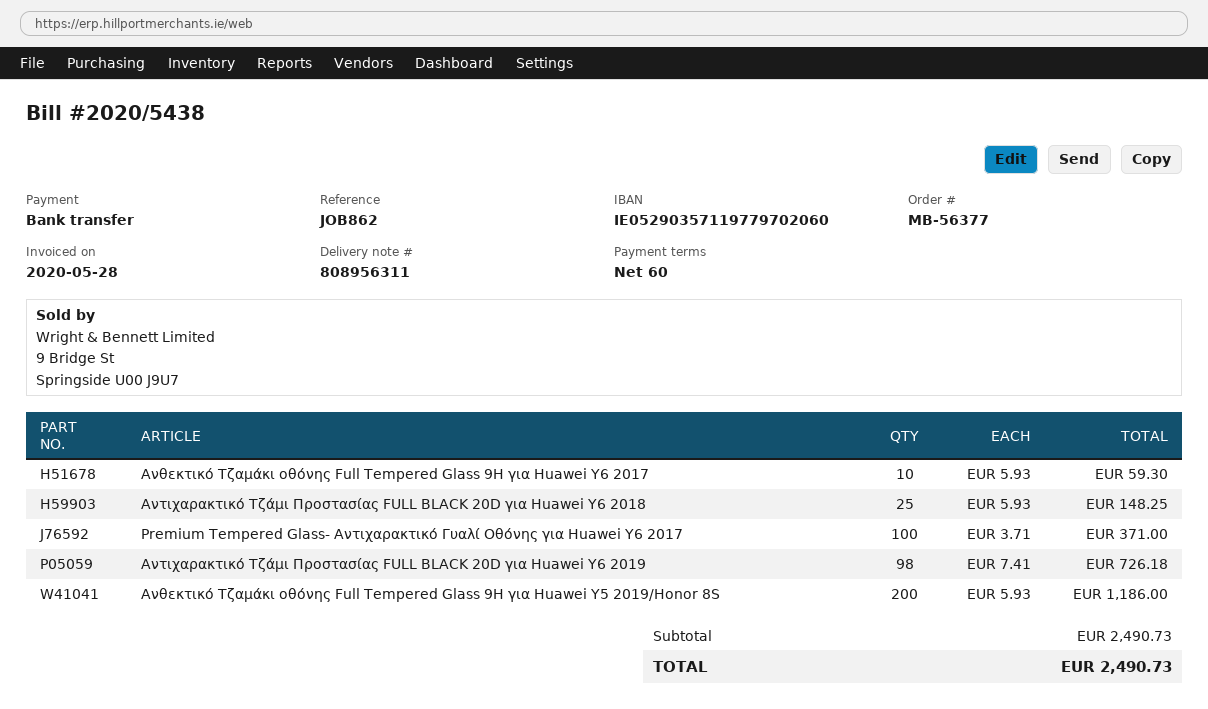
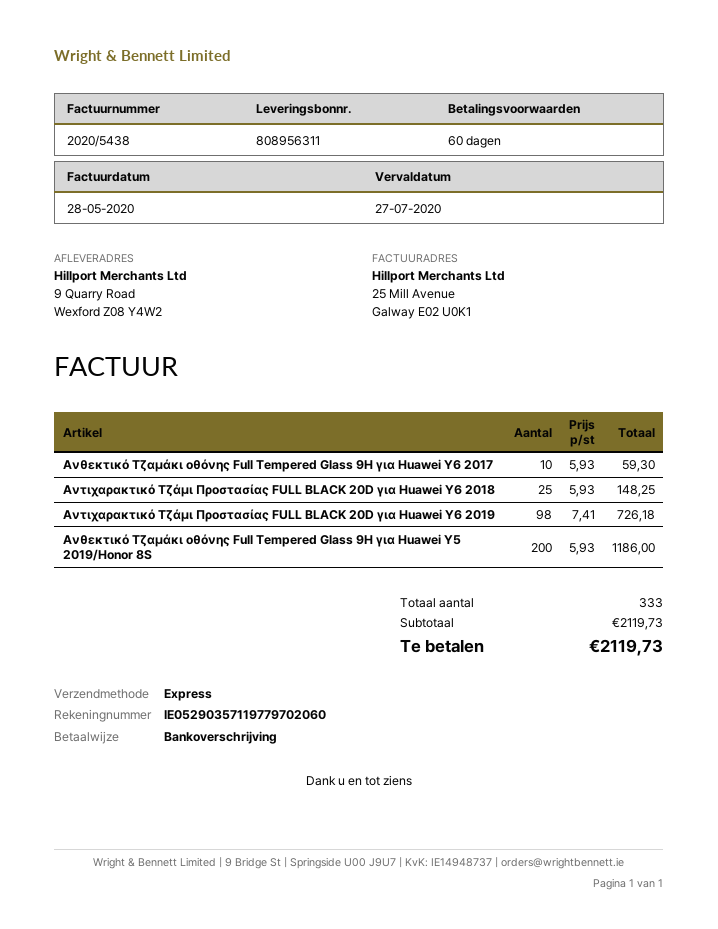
Premium Tempered Glass- Αντιχαρακτικό Γυαλί Οθόνης για Huawei Y6 2017: 100 x 3.71 = 371.00 -> none
subtotal: 2490.73 -> 2119.73
total: 2490.73 -> 2119.73

